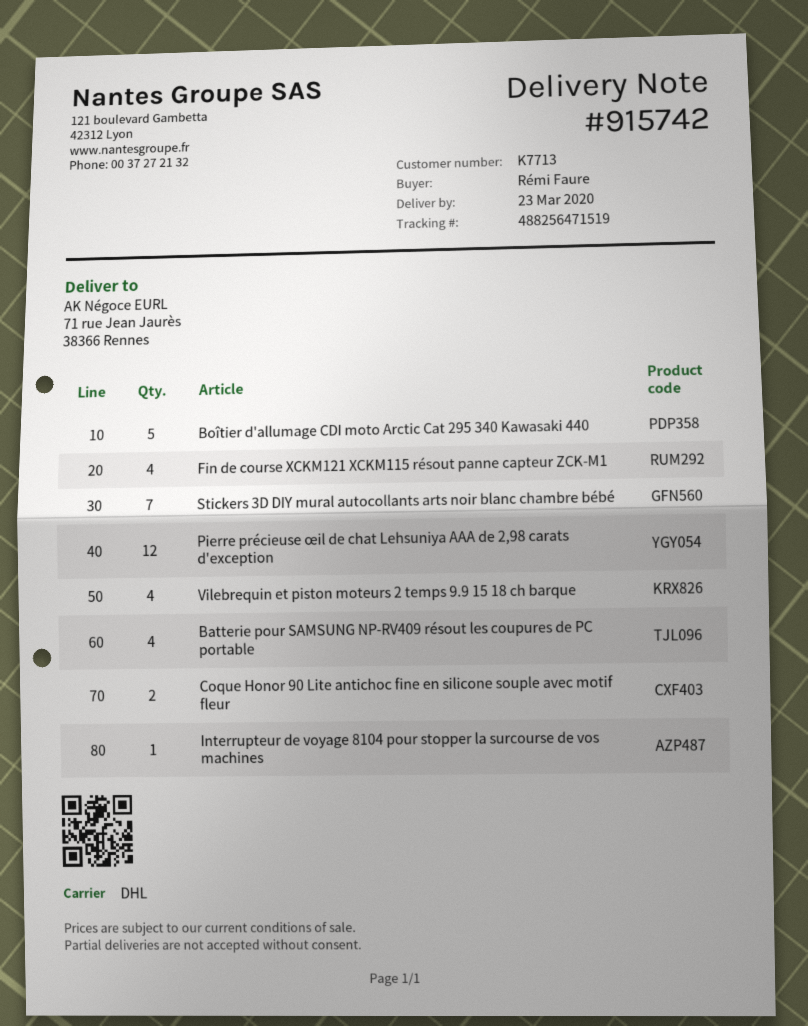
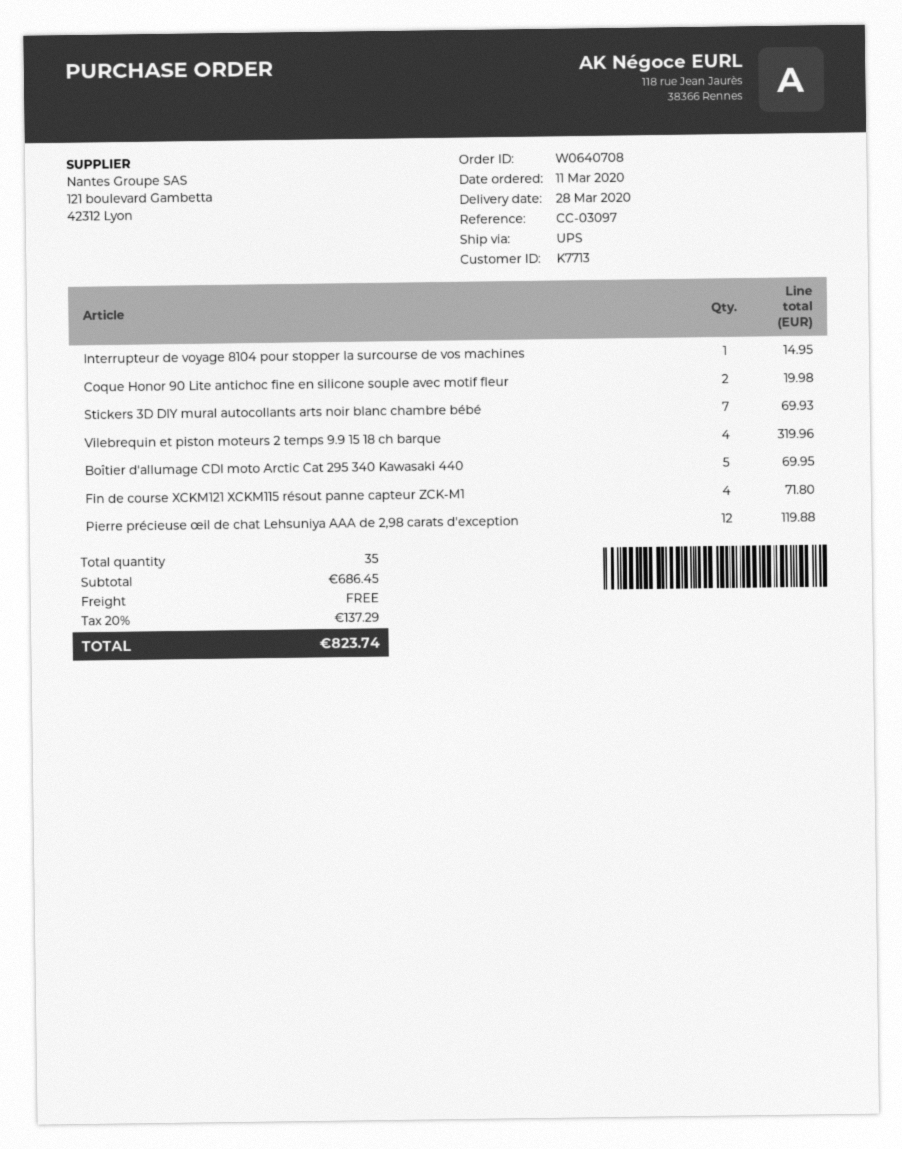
delivery date: 2020-03-23 -> 2020-03-28
shipping method: DHL -> UPS
Batterie pour SAMSUNG NP-RV409 résout les coupures de PC portable: 4 -> none

